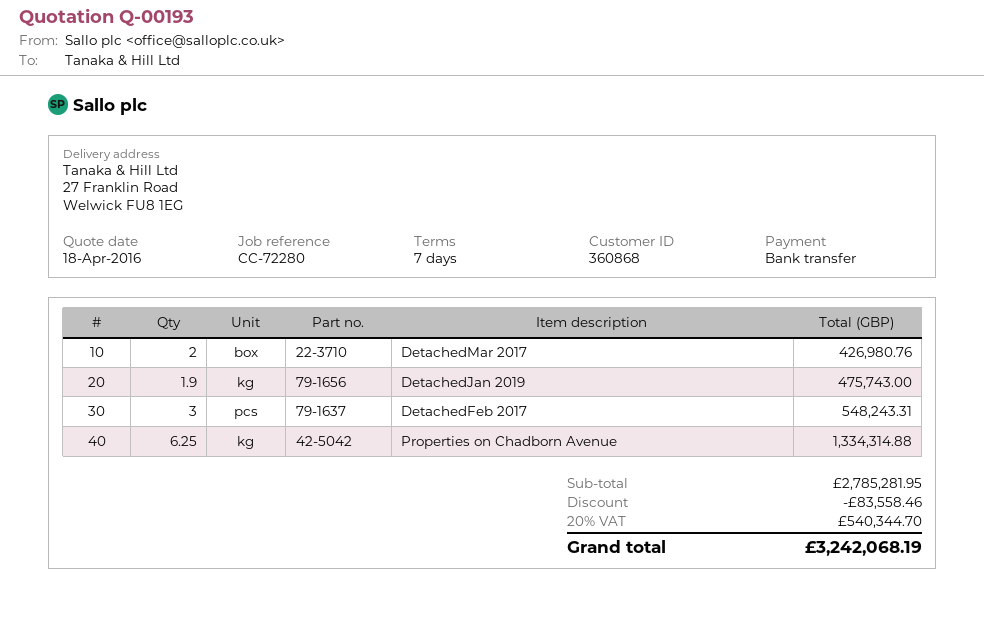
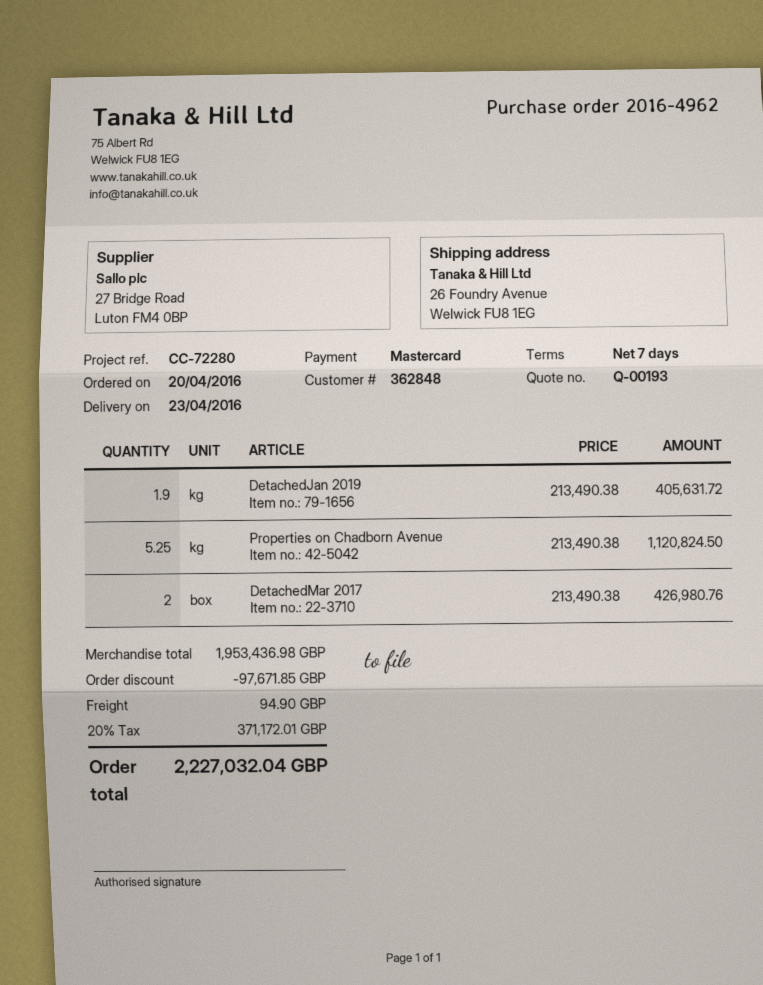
customer number: 360868 -> 362848
payment method: bank transfer -> Mastercard
ship to: 27 Franklin Road, Welwick FU8 1EG -> 26 Foundry Avenue, Welwick FU8 1EG
DetachedJan 2019: 1.9 for 475743.00 -> 1.9 for 405631.72
DetachedFeb 2017: 3 for 548243.31 -> none
Properties on Chadborn Avenue: 6.25 for 1334314.88 -> 5.25 for 1120824.50
subtotal: 2785281.95 -> 1953436.98
discount: 83558.46 -> 97671.85
shipping: none -> 94.90
tax: 20% = 540344.70 -> 20% = 371172.01
total: 3242068.19 -> 2227032.04

